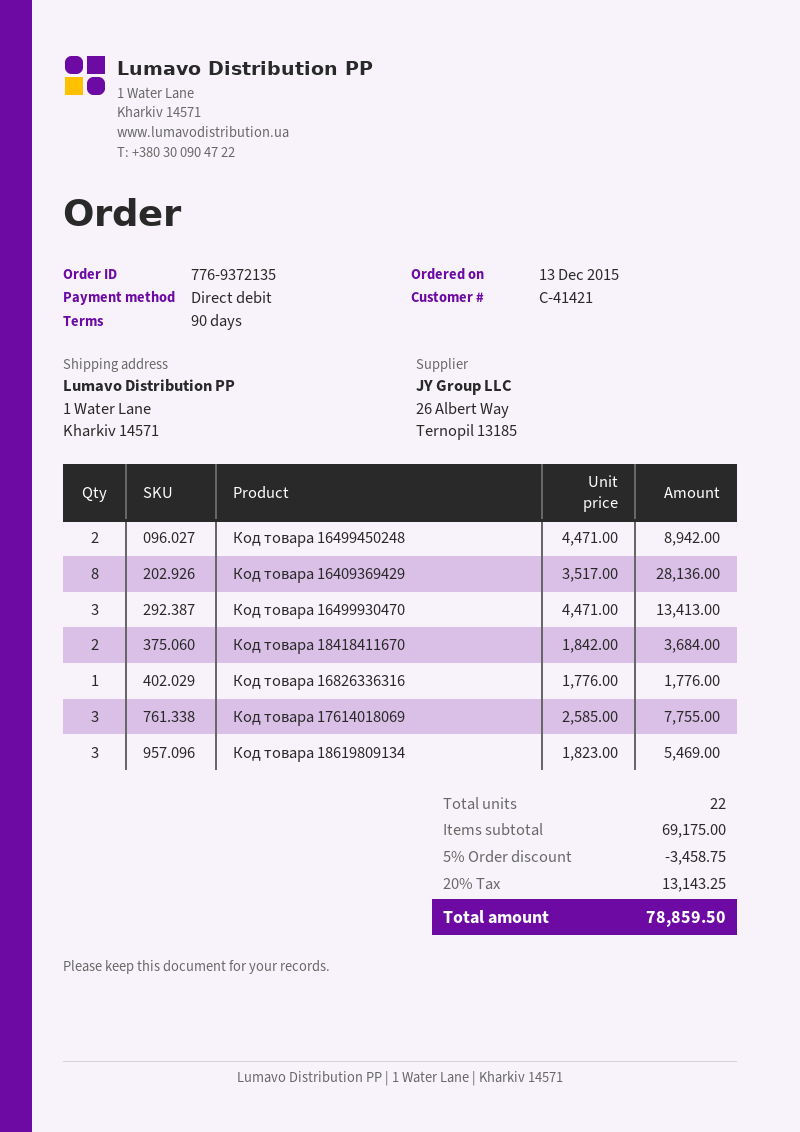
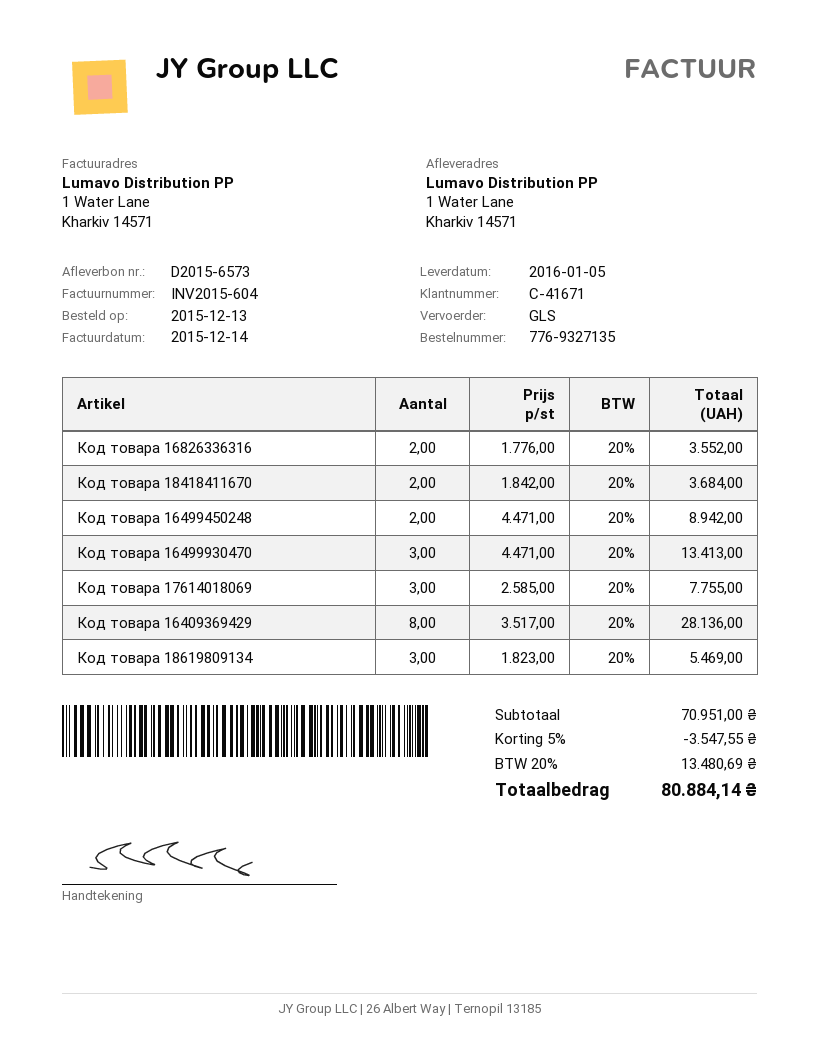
order number: 776-9372135 -> 776-9327135
customer number: C-41421 -> C-41671
Код товара 16826336316: 1 x 1776.00 = 1776.00 -> 2 x 1776.00 = 3552.00
subtotal: 69175.00 -> 70951.00
discount: 5% = 3458.75 -> 5% = 3547.55
tax: 20% = 13143.25 -> 20% = 13480.69
total: 78859.50 -> 80884.14

